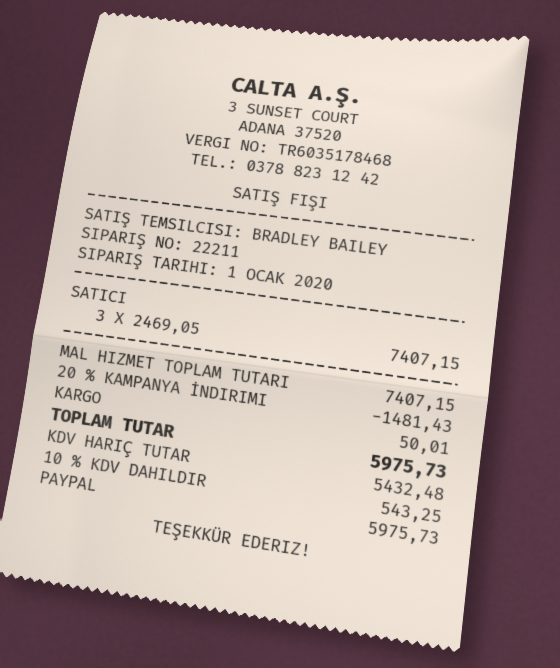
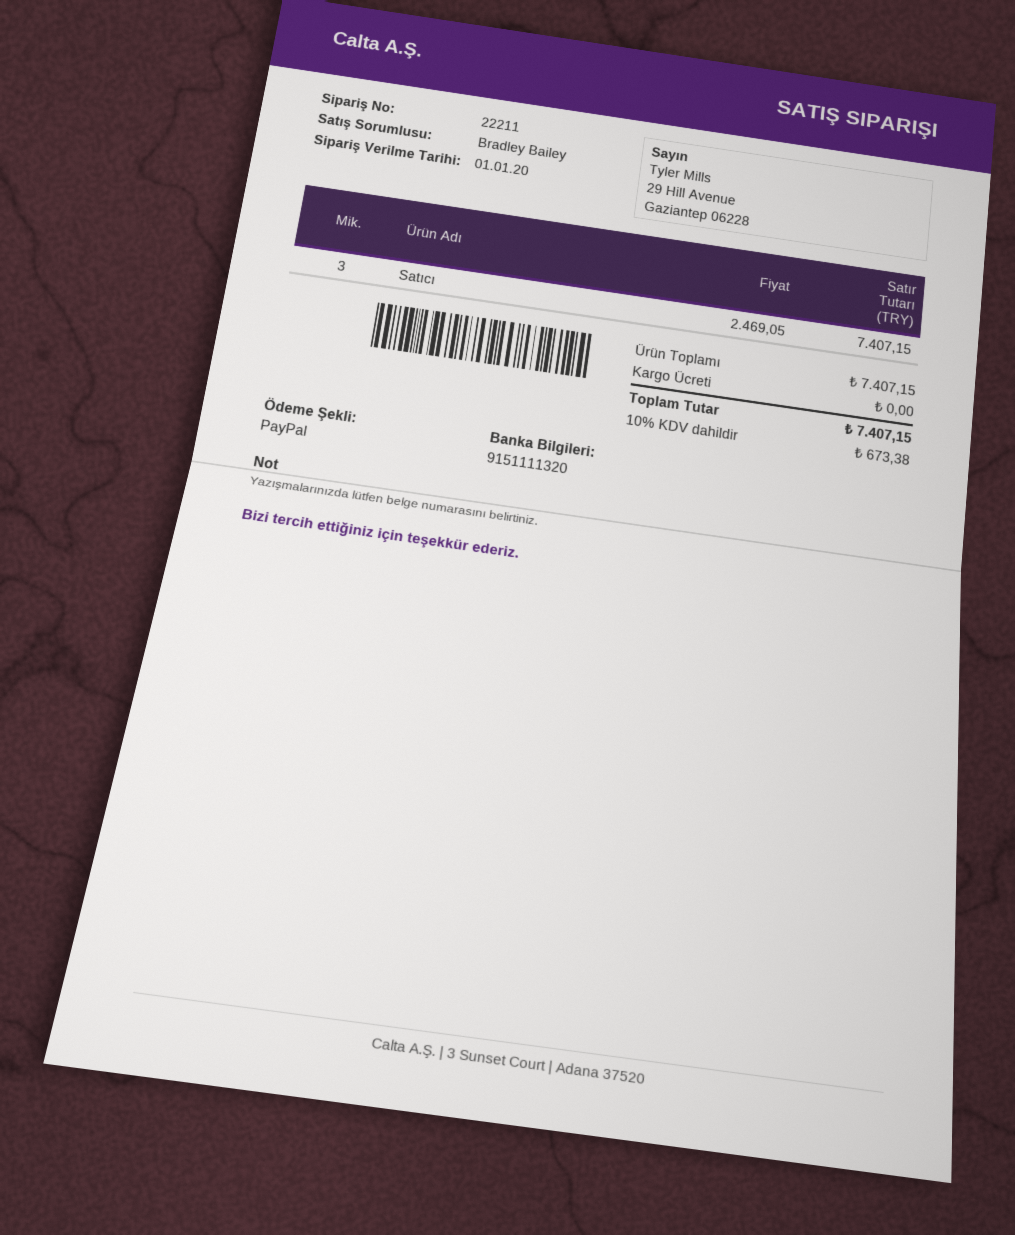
discount: 20% = 1481.43 -> none
shipping: 50.01 -> 0.00
tax: 10% = 543.25 -> 10% = 673.38
total: 5975.73 -> 7407.15

